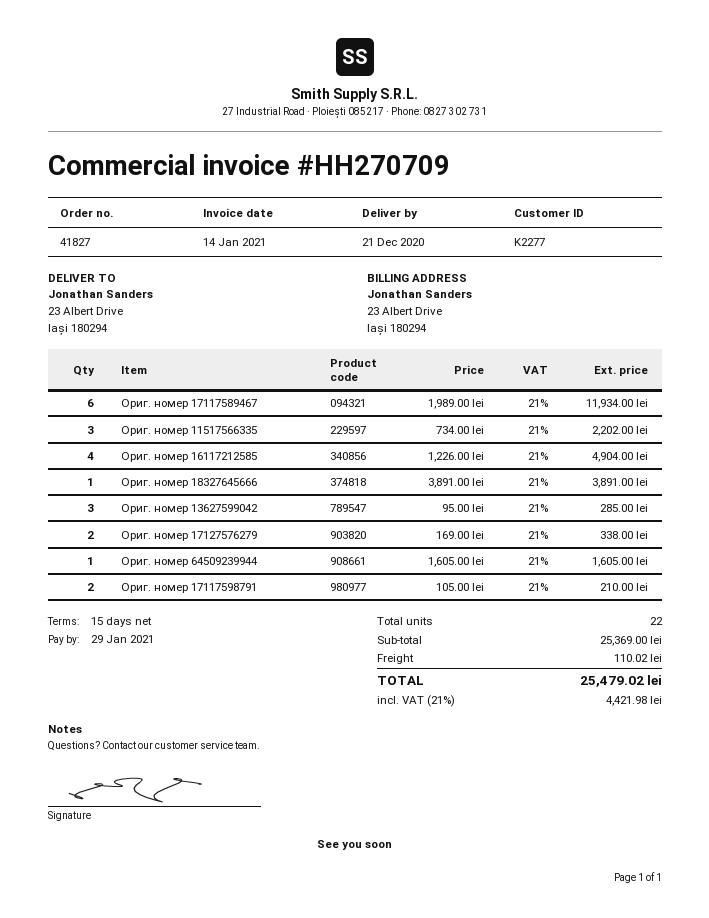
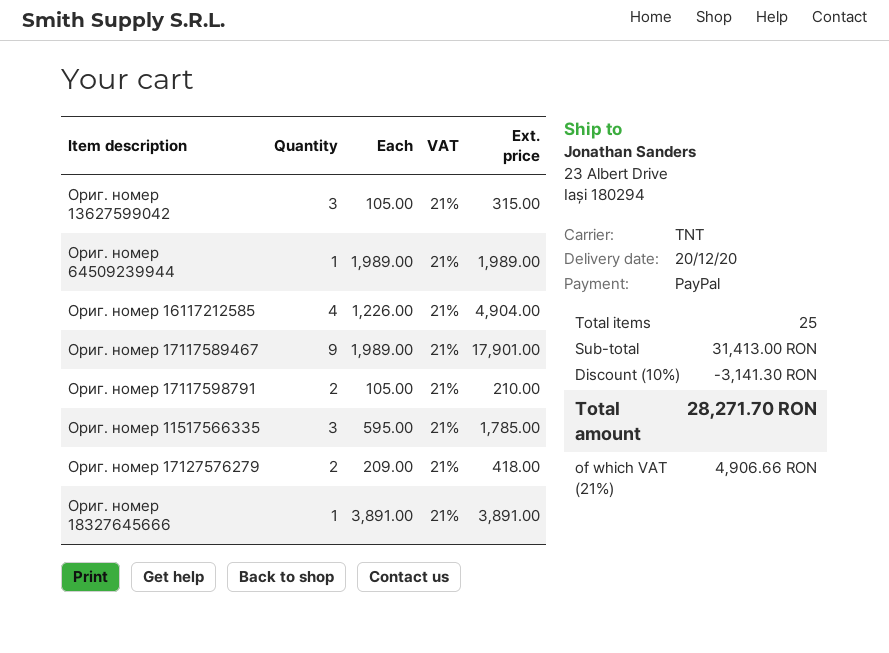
delivery date: 2020-12-21 -> 2020-12-20
Ориг. номер 17117589467: 6 x 1989.00 = 11934.00 -> 9 x 1989.00 = 17901.00
Ориг. номер 11517566335: 3 x 734.00 = 2202.00 -> 3 x 595.00 = 1785.00
Ориг. номер 13627599042: 3 x 95.00 = 285.00 -> 3 x 105.00 = 315.00
Ориг. номер 17127576279: 2 x 169.00 = 338.00 -> 2 x 209.00 = 418.00
Ориг. номер 64509239944: 1 x 1605.00 = 1605.00 -> 1 x 1989.00 = 1989.00
total quantity: 22 -> 25
subtotal: 25369.00 -> 31413.00
discount: none -> 10% = 3141.30
shipping: 110.02 -> none
tax: 21% = 4421.98 -> 21% = 4906.66
total: 25479.02 -> 28271.70

